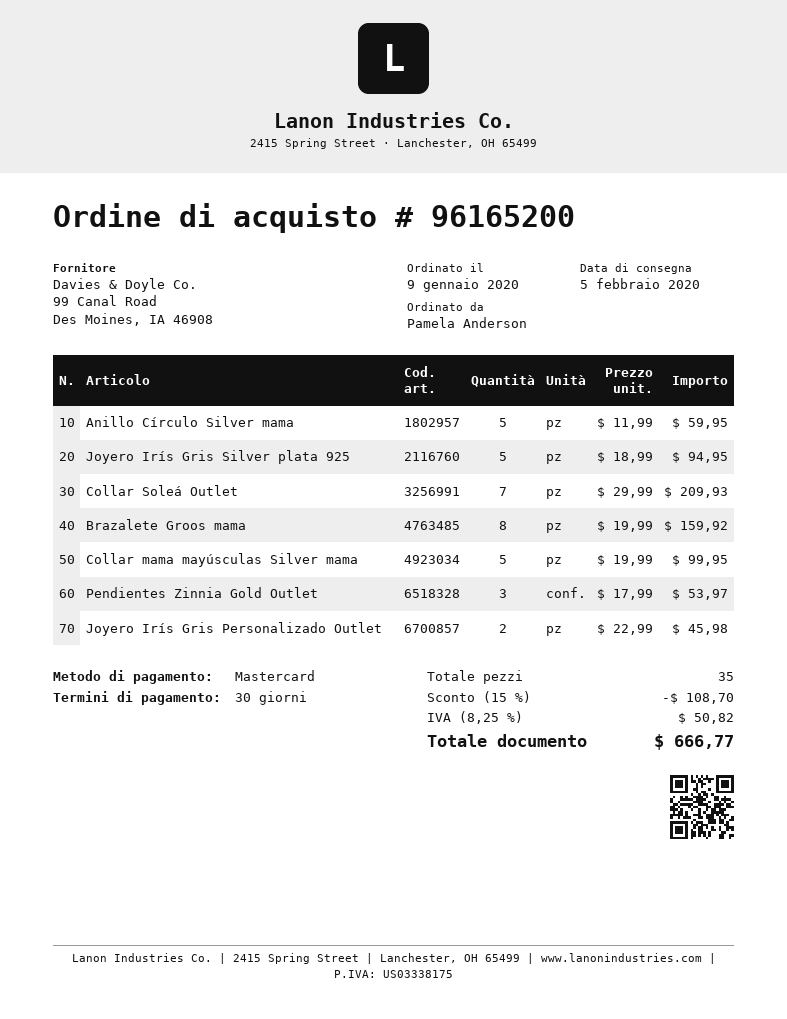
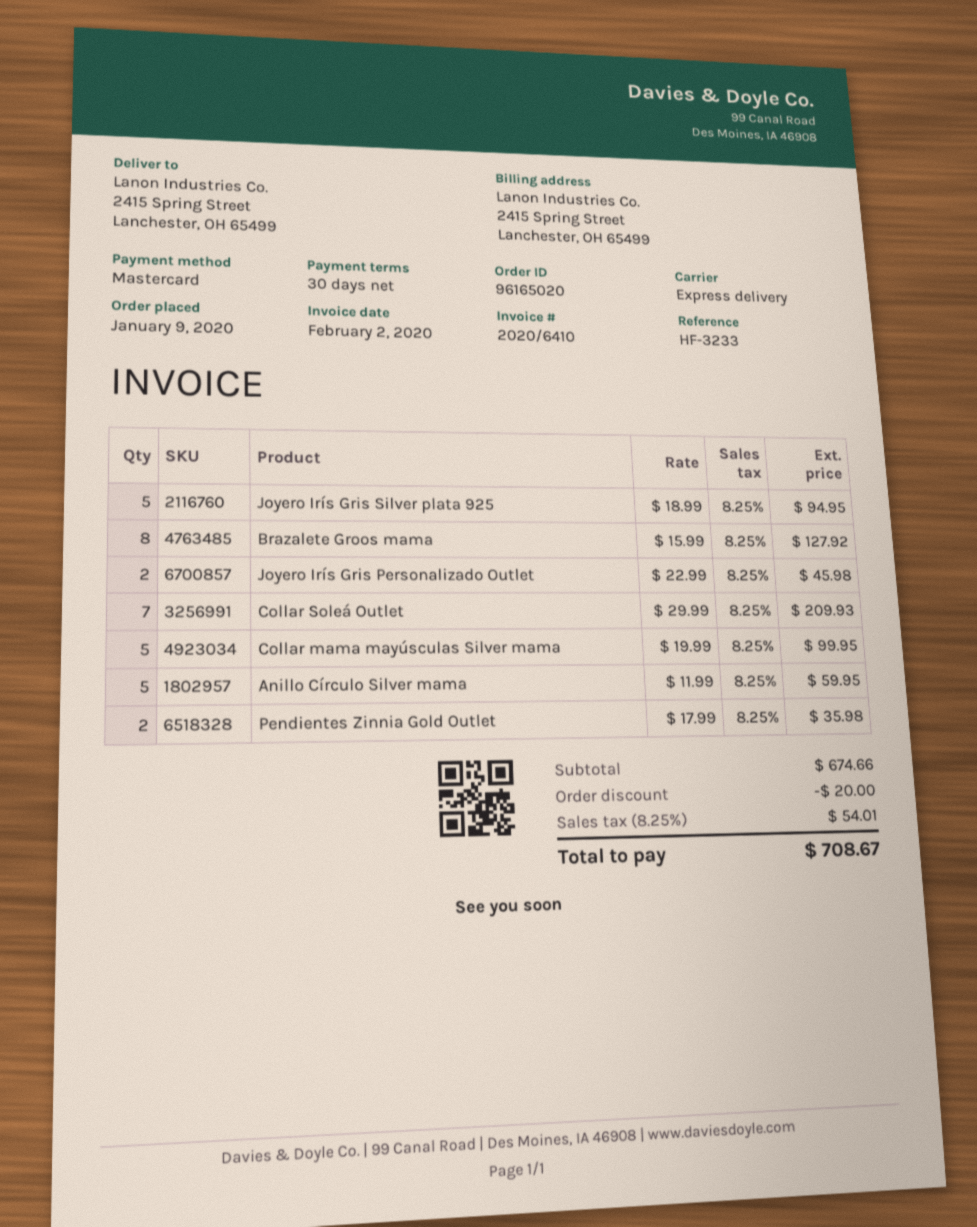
order number: 96165200 -> 96165020
Brazalete Groos mama: 8 x 19.99 = 159.92 -> 8 x 15.99 = 127.92
Pendientes Zinnia Gold Outlet: 3 x 17.99 = 53.97 -> 2 x 17.99 = 35.98
discount: 108.70 -> 20.00
tax: 8.25% = 50.82 -> 8.25% = 54.01
total: 666.77 -> 708.67

